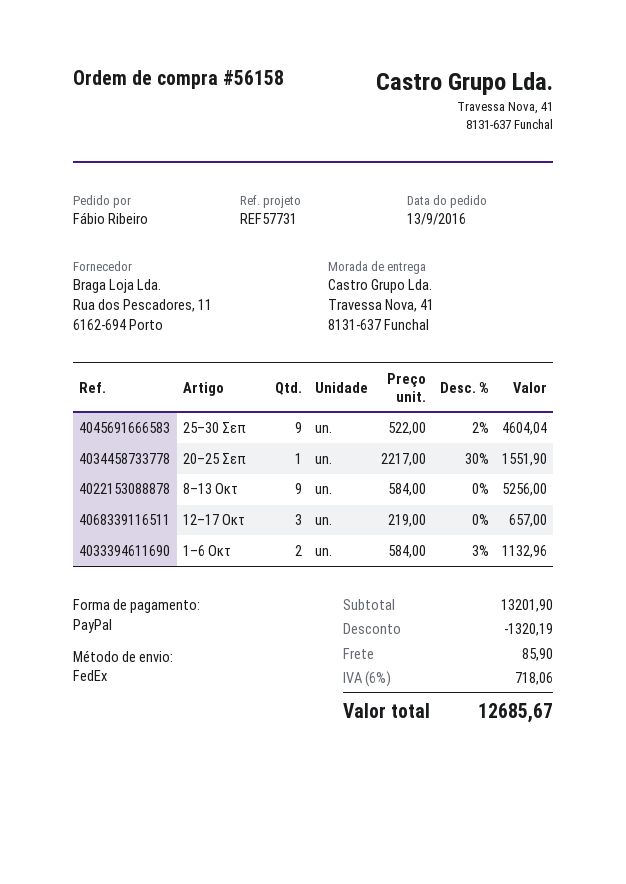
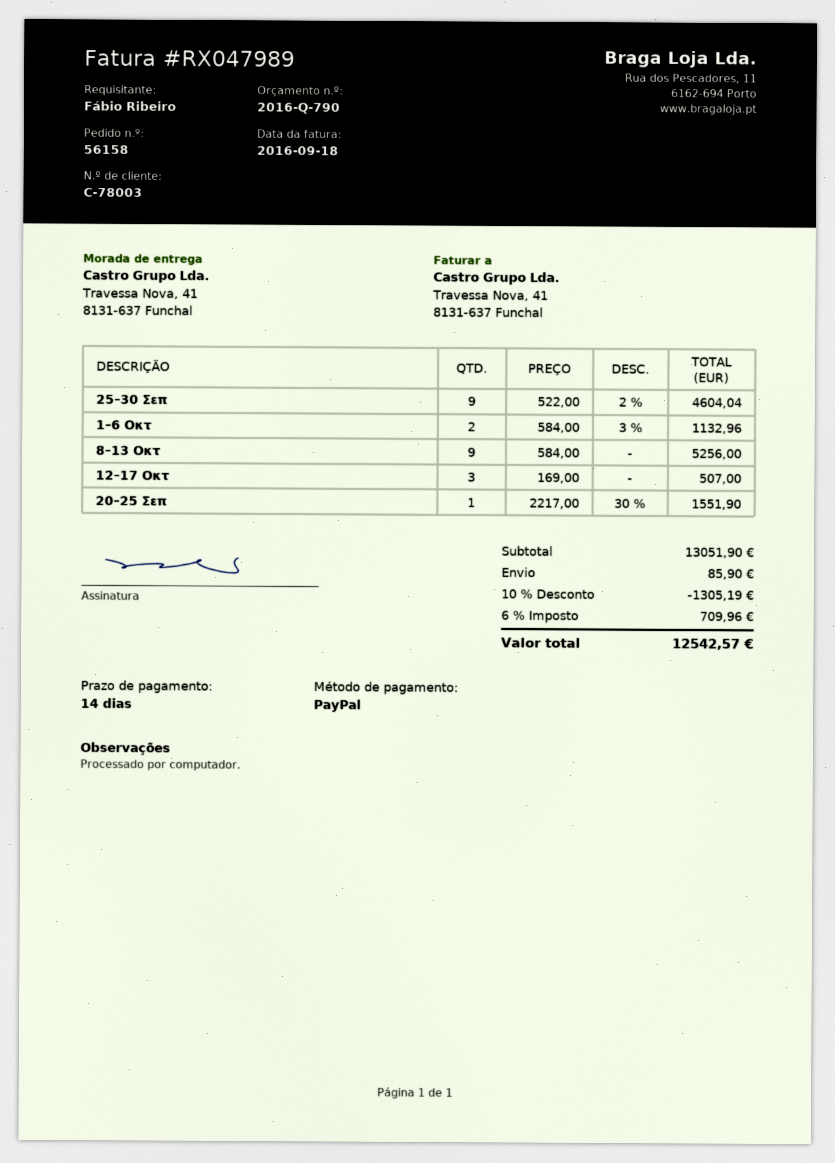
12–17 Οκτ: 3 x 219.00 = 657.00 -> 3 x 169.00 = 507.00
subtotal: 13201.90 -> 13051.90
discount: 1320.19 -> 1305.19
tax: 6% = 718.06 -> 6% = 709.96
total: 12685.67 -> 12542.57

